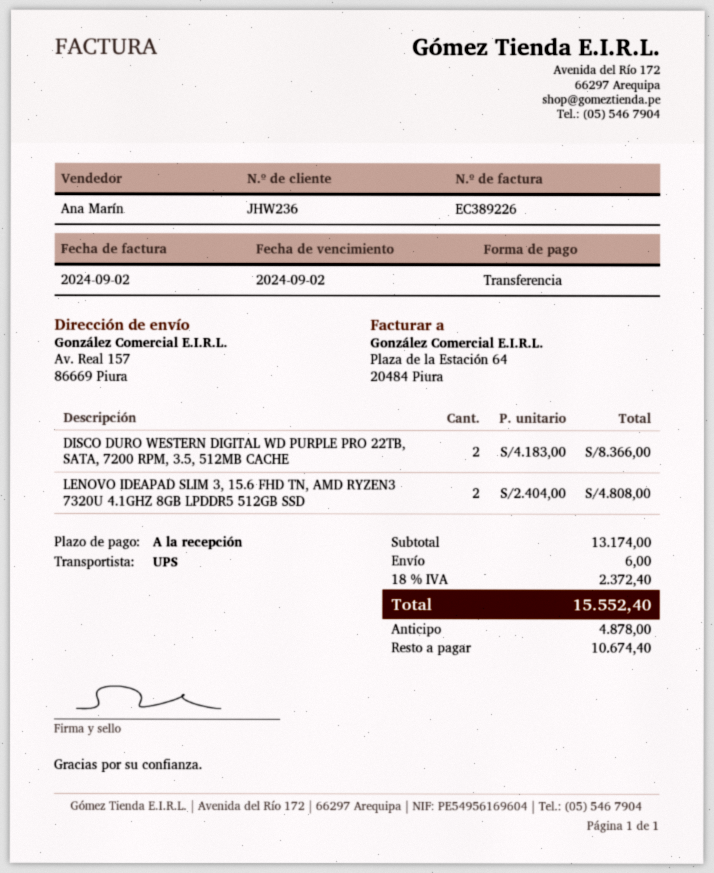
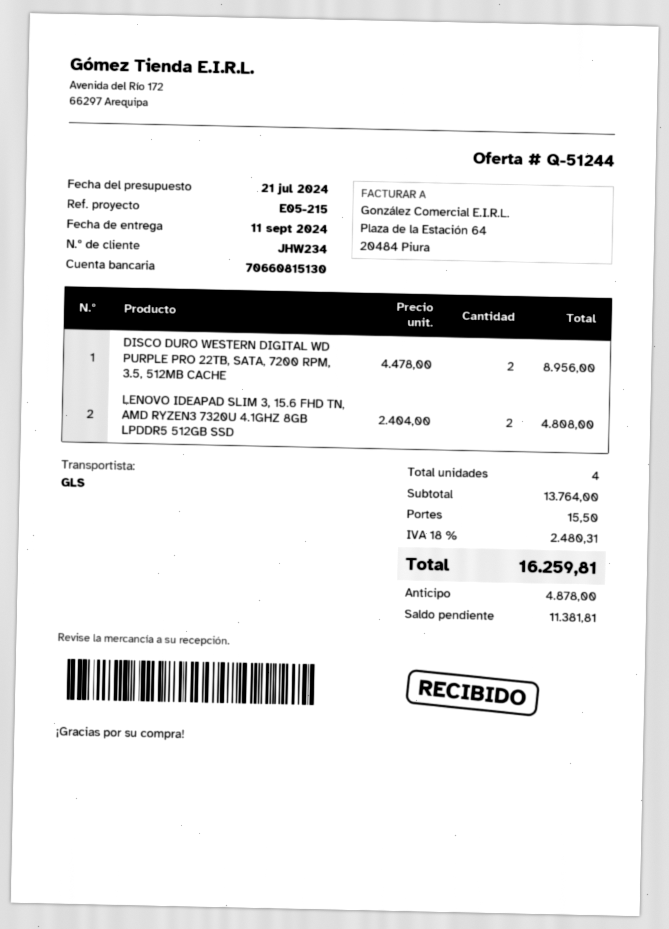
customer number: JHW236 -> JHW234
shipping method: UPS -> GLS
DISCO DURO WESTERN DIGITAL WD PURPLE PRO 22TB, SATA, 7200 RPM, 3.5, 512MB CACHE: 2 x 4183.00 = 8366.00 -> 2 x 4478.00 = 8956.00
subtotal: 13174.00 -> 13764.00
shipping: 6.00 -> 15.50
tax: 18% = 2372.40 -> 18% = 2480.31
total: 15552.40 -> 16259.81
balance: 10674.40 -> 11381.81

